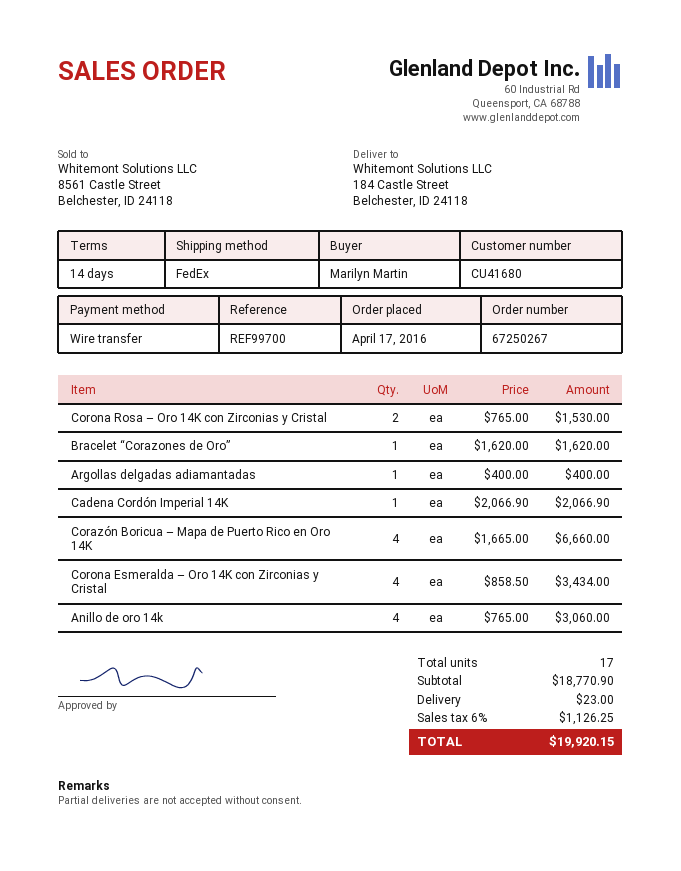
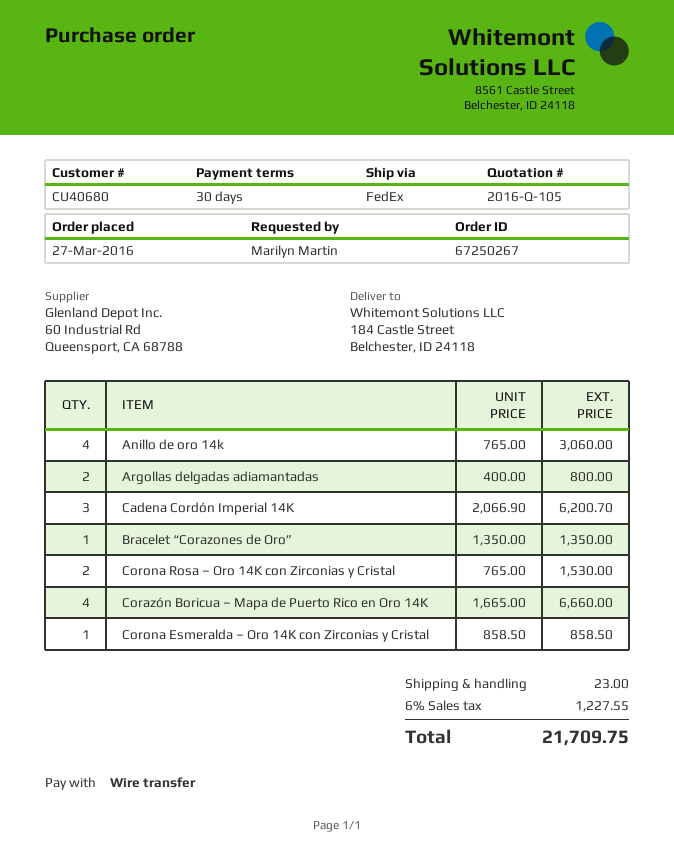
order date: 2016-04-17 -> 2016-03-27
payment terms: 14 days -> 30 days
customer number: CU41680 -> CU40680
Bracelet “Corazones de Oro”: 1 x 1620.00 = 1620.00 -> 1 x 1350.00 = 1350.00
Argollas delgadas adiamantadas: 1 x 400.00 = 400.00 -> 2 x 400.00 = 800.00
Cadena Cordón Imperial 14K: 1 x 2066.90 = 2066.90 -> 3 x 2066.90 = 6200.70
Corona Esmeralda – Oro 14K con Zirconias y Cristal: 4 x 858.50 = 3434.00 -> 1 x 858.50 = 858.50
tax: 6% = 1126.25 -> 6% = 1227.55
total: 19920.15 -> 21709.75

